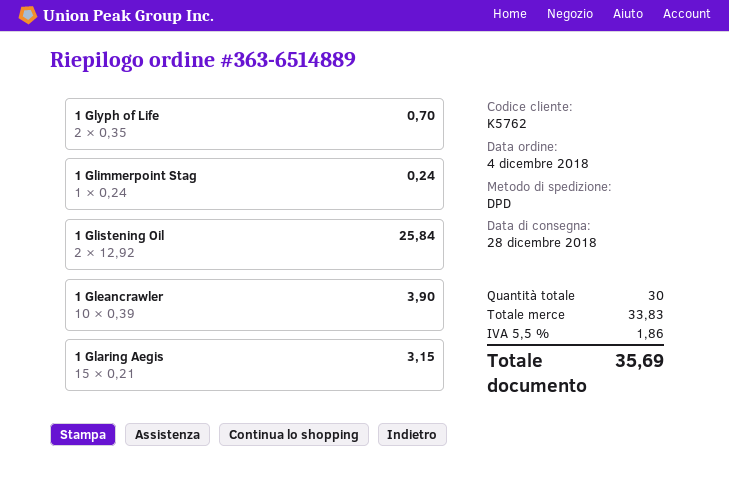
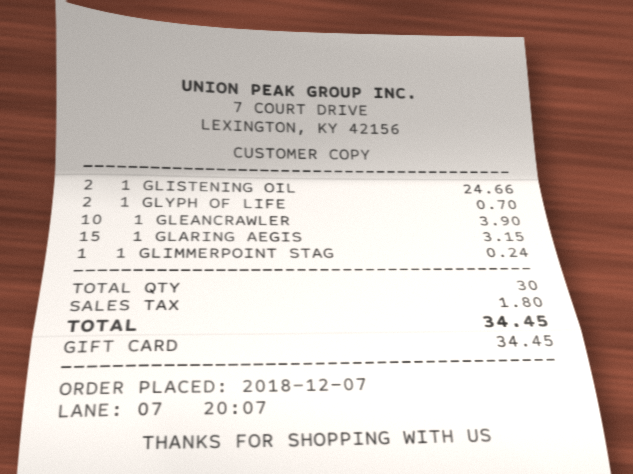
order date: 2018-12-04 -> 2018-12-07
1 Glistening Oil: 2 for 25.84 -> 2 for 24.66
tax: 1.86 -> 1.80
total: 35.69 -> 34.45

